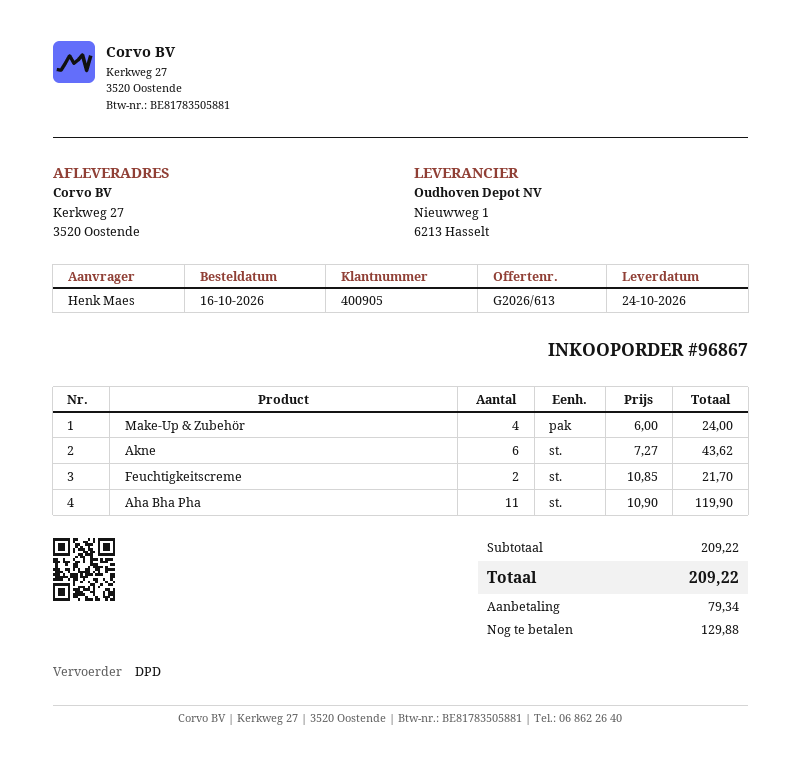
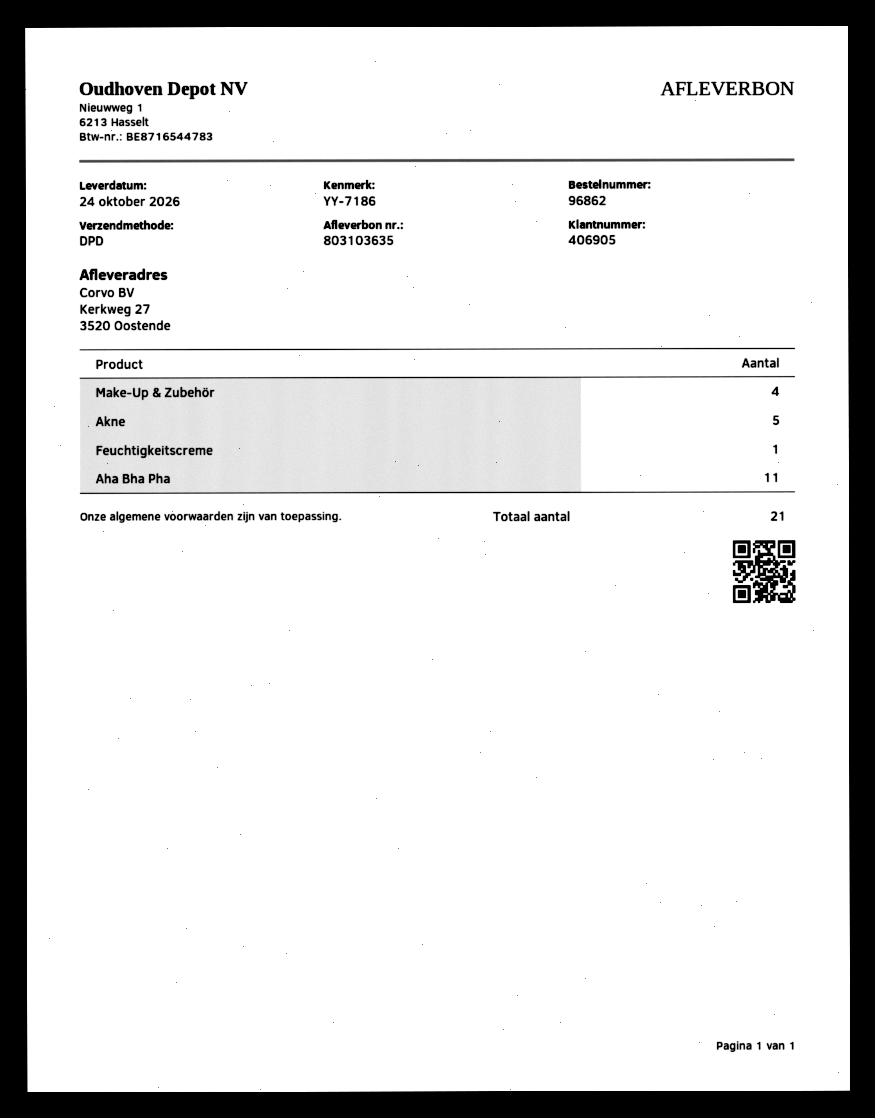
order number: 96867 -> 96862
customer number: 400905 -> 406905
Akne: 6 -> 5
Feuchtigkeitscreme: 2 -> 1

